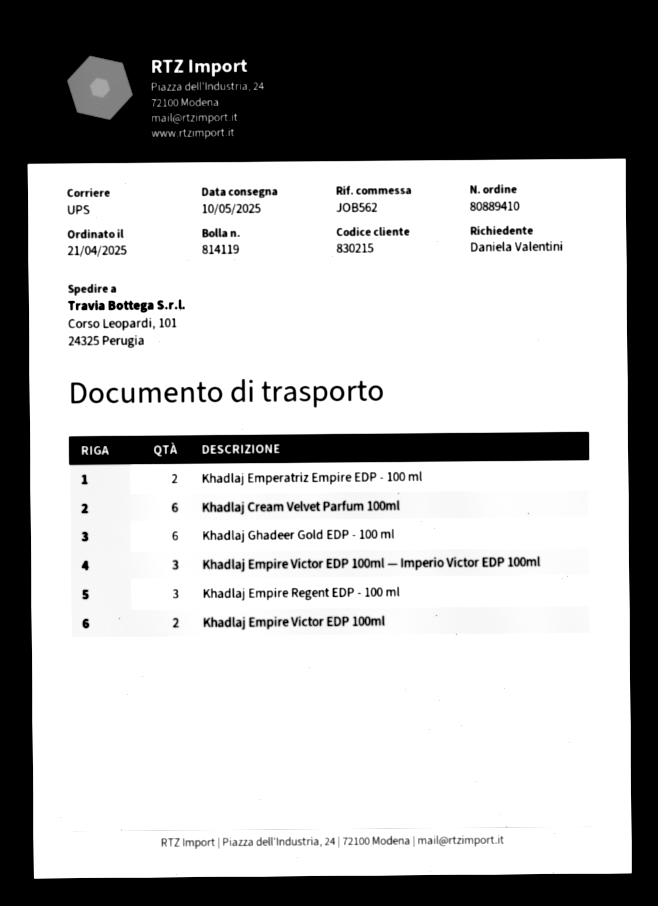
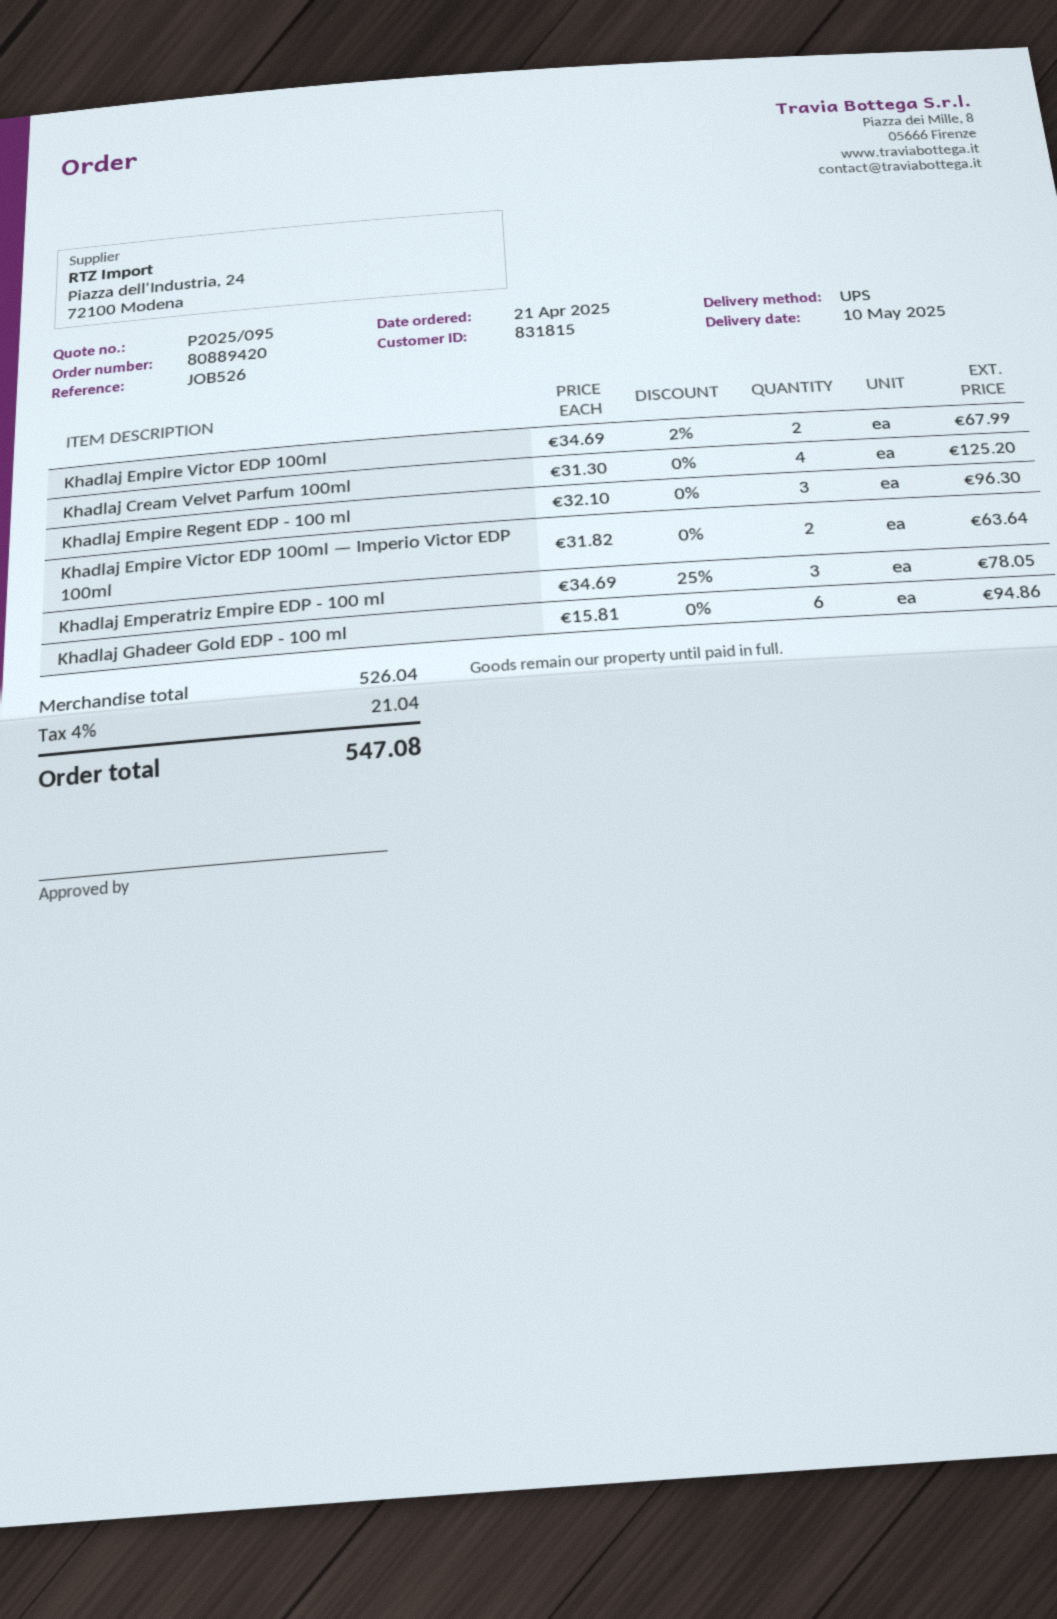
order number: 80889410 -> 80889420
customer number: 830215 -> 831815
reference: JOB562 -> JOB526
Khadlaj Emperatriz Empire EDP - 100 ml: 2 -> 3
Khadlaj Cream Velvet Parfum 100ml: 6 -> 4
Khadlaj Empire Victor EDP 100ml — Imperio Victor EDP 100ml: 3 -> 2

